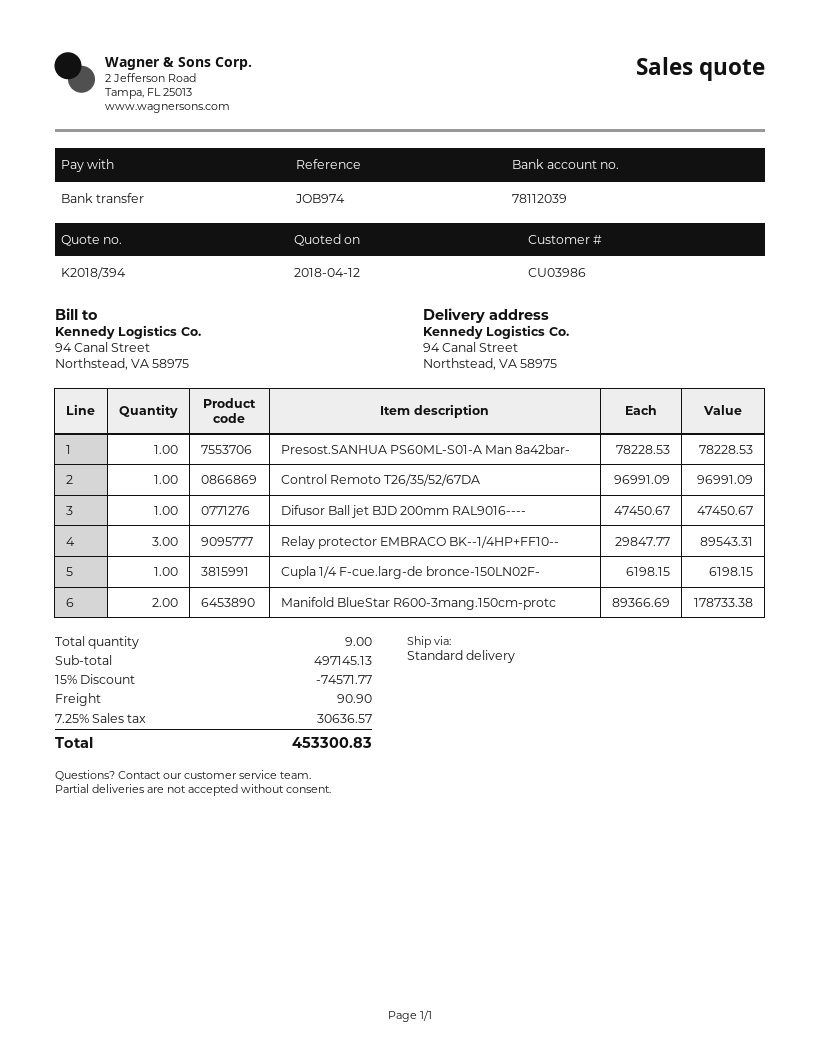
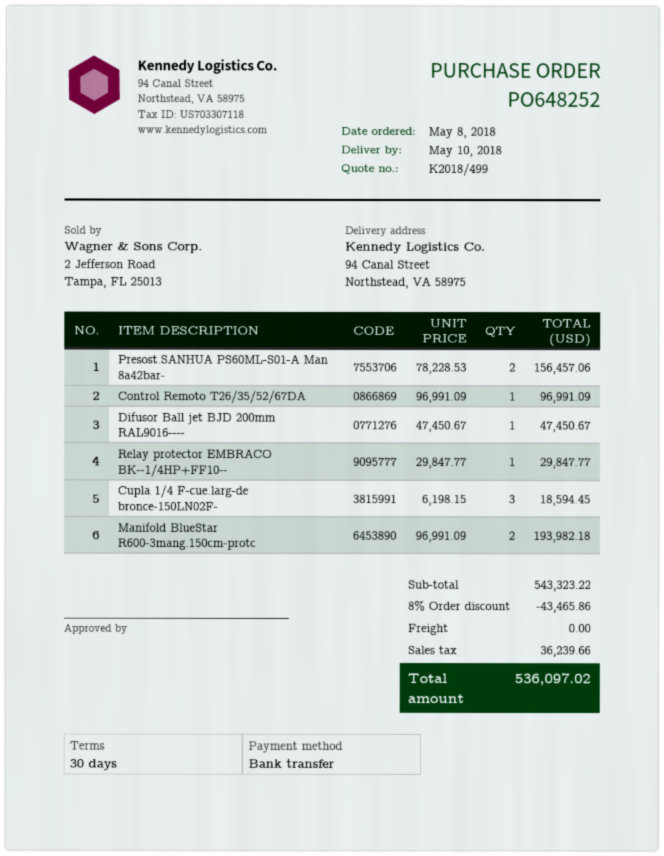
quote number: K2018/394 -> K2018/499
Presost.SANHUA PS60ML-S01-A Man 8a42bar-: 1 x 78228.53 = 78228.53 -> 2 x 78228.53 = 156457.06
Relay protector EMBRACO BK--1/4HP+FF10--: 3 x 29847.77 = 89543.31 -> 1 x 29847.77 = 29847.77
Cupla 1/4 F-cue.larg-de bronce-150LN02F-: 1 x 6198.15 = 6198.15 -> 3 x 6198.15 = 18594.45
Manifold BlueStar R600-3mang.150cm-protc: 2 x 89366.69 = 178733.38 -> 2 x 96991.09 = 193982.18
subtotal: 497145.13 -> 543323.22
discount: 15% = 74571.77 -> 8% = 43465.86
shipping: 90.90 -> 0.00
tax: 30636.57 -> 36239.66
total: 453300.83 -> 536097.02

